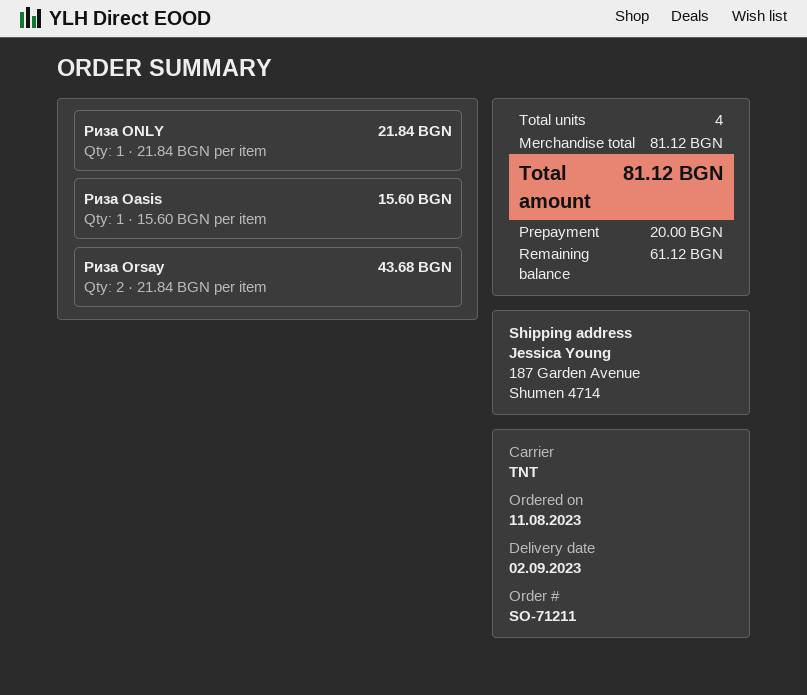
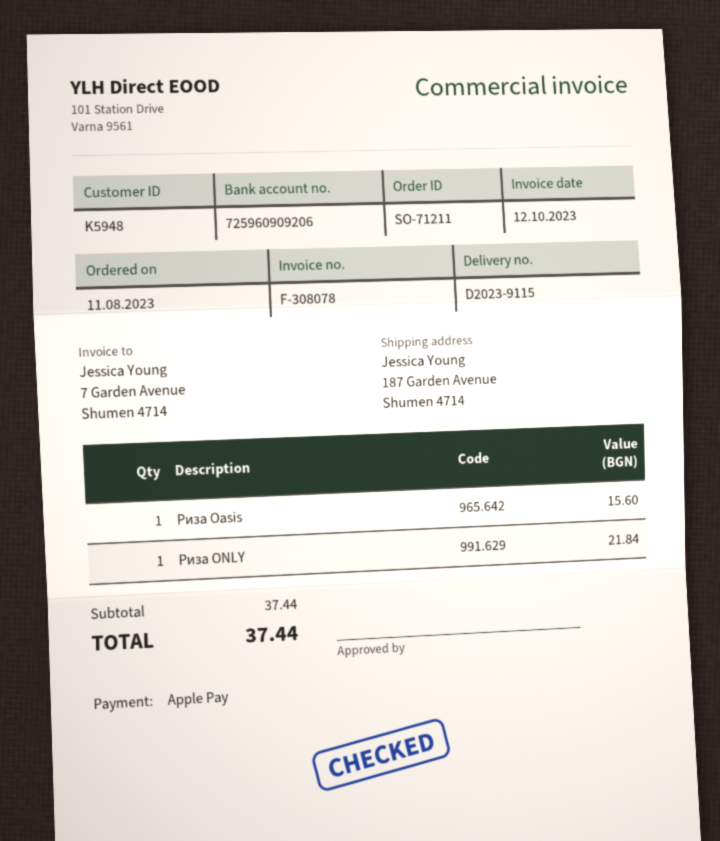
Риза Orsay: 2 for 43.68 -> none
subtotal: 81.12 -> 37.44
total: 81.12 -> 37.44

